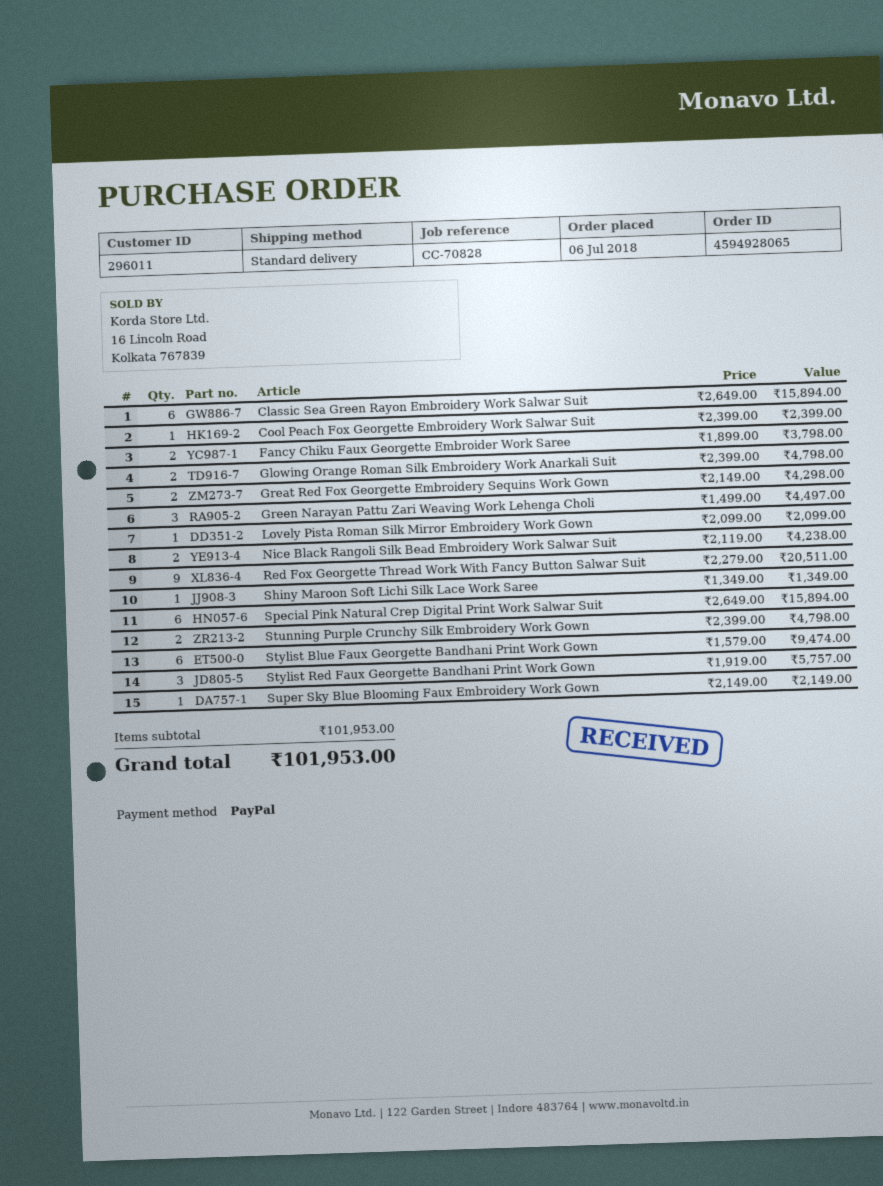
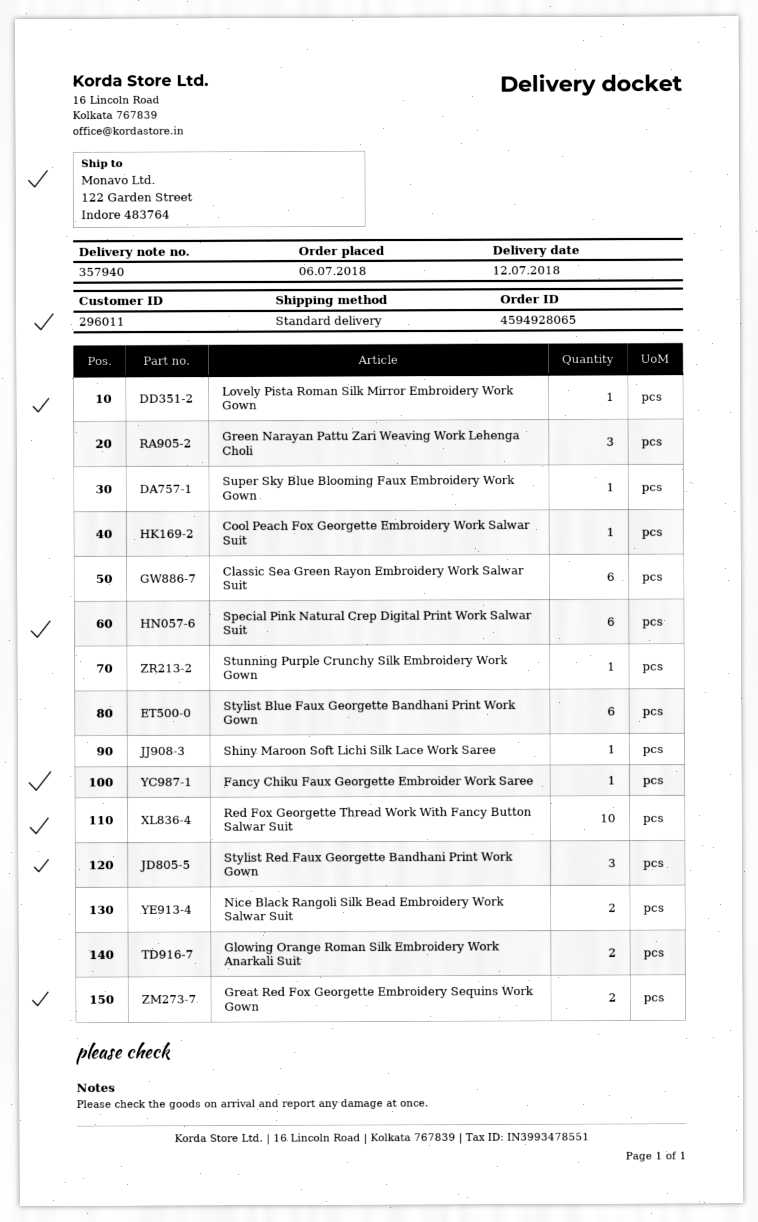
Fancy Chiku Faux Georgette Embroider Work Saree: 2 -> 1
Red Fox Georgette Thread Work With Fancy Button Salwar Suit: 9 -> 10
Stunning Purple Crunchy Silk Embroidery Work Gown: 2 -> 1

